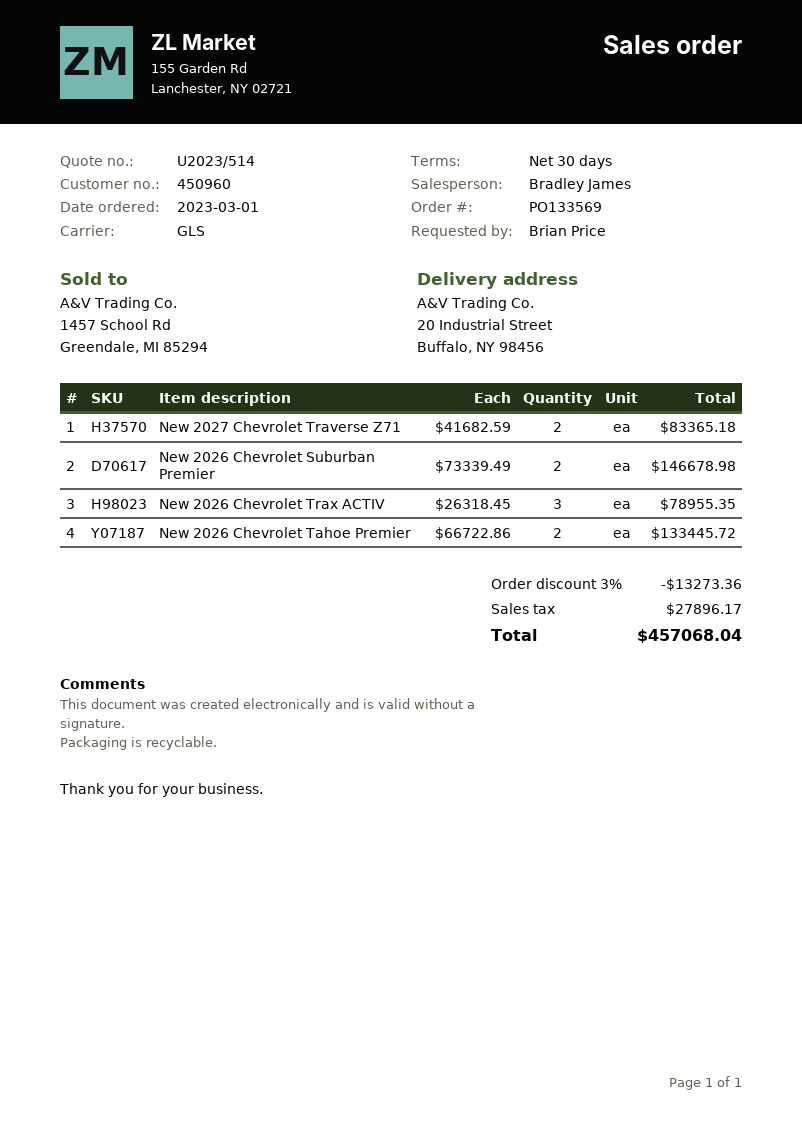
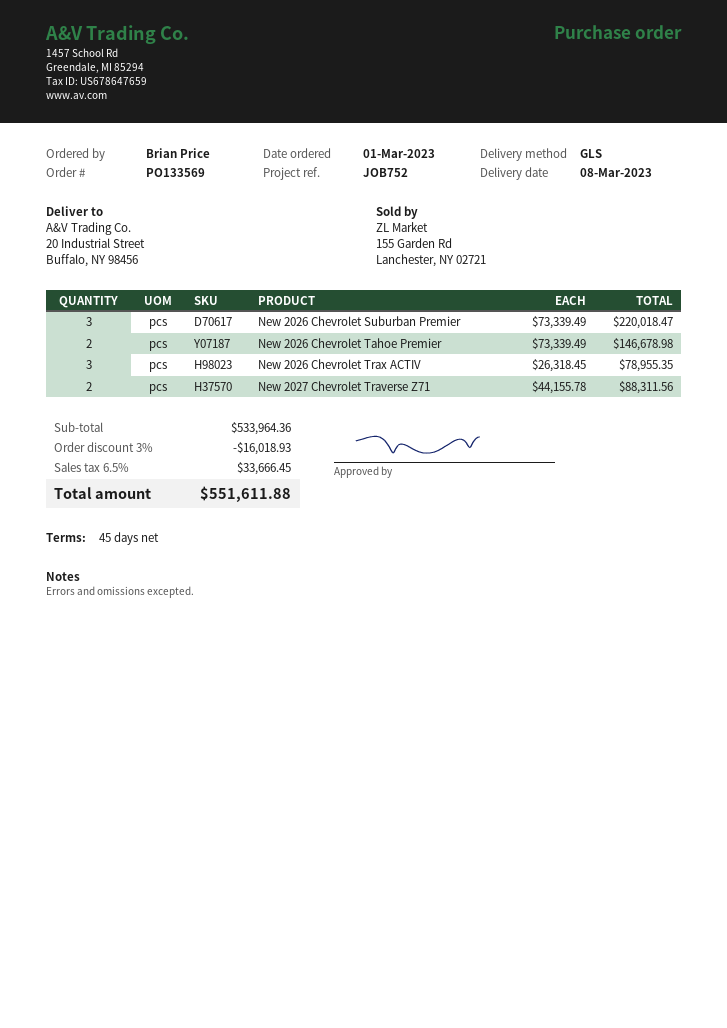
payment terms: 30 days -> 45 days
New 2027 Chevrolet Traverse Z71: 2 x 41682.59 = 83365.18 -> 2 x 44155.78 = 88311.56
New 2026 Chevrolet Suburban Premier: 2 x 73339.49 = 146678.98 -> 3 x 73339.49 = 220018.47
New 2026 Chevrolet Tahoe Premier: 2 x 66722.86 = 133445.72 -> 2 x 73339.49 = 146678.98
discount: 3% = 13273.36 -> 3% = 16018.93
tax: 27896.17 -> 33666.45
total: 457068.04 -> 551611.88

